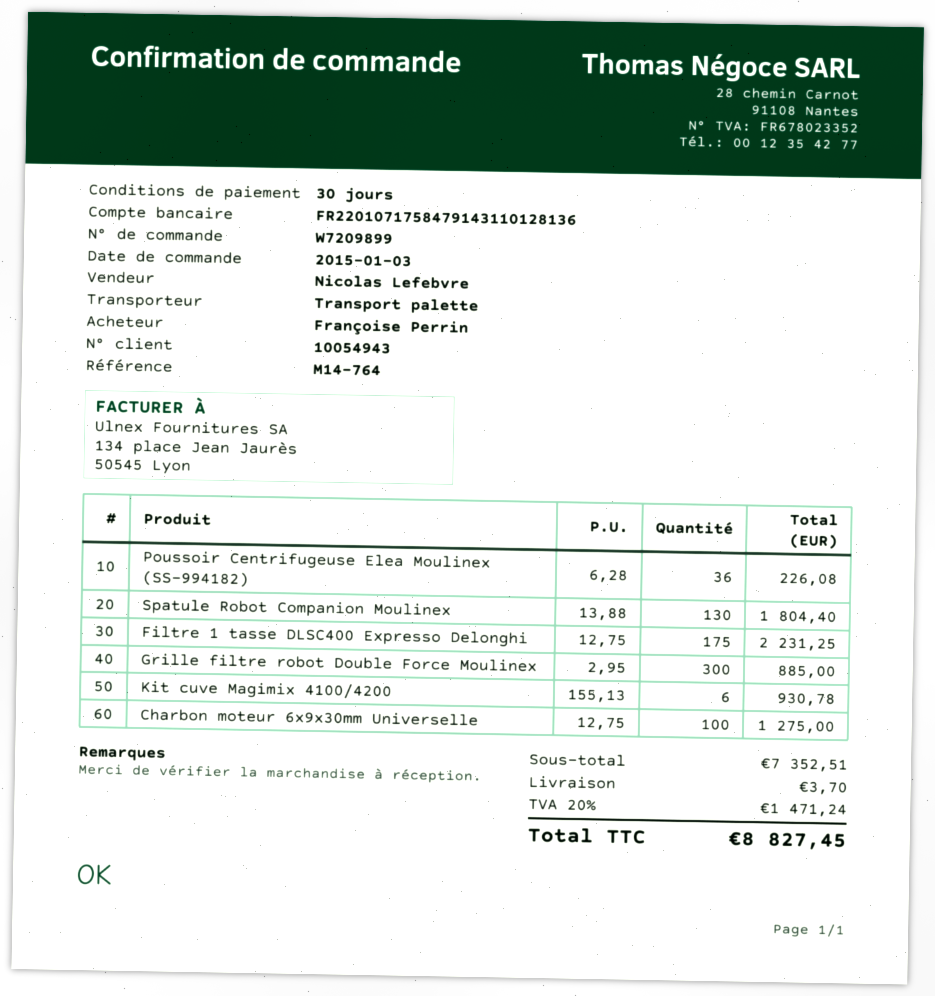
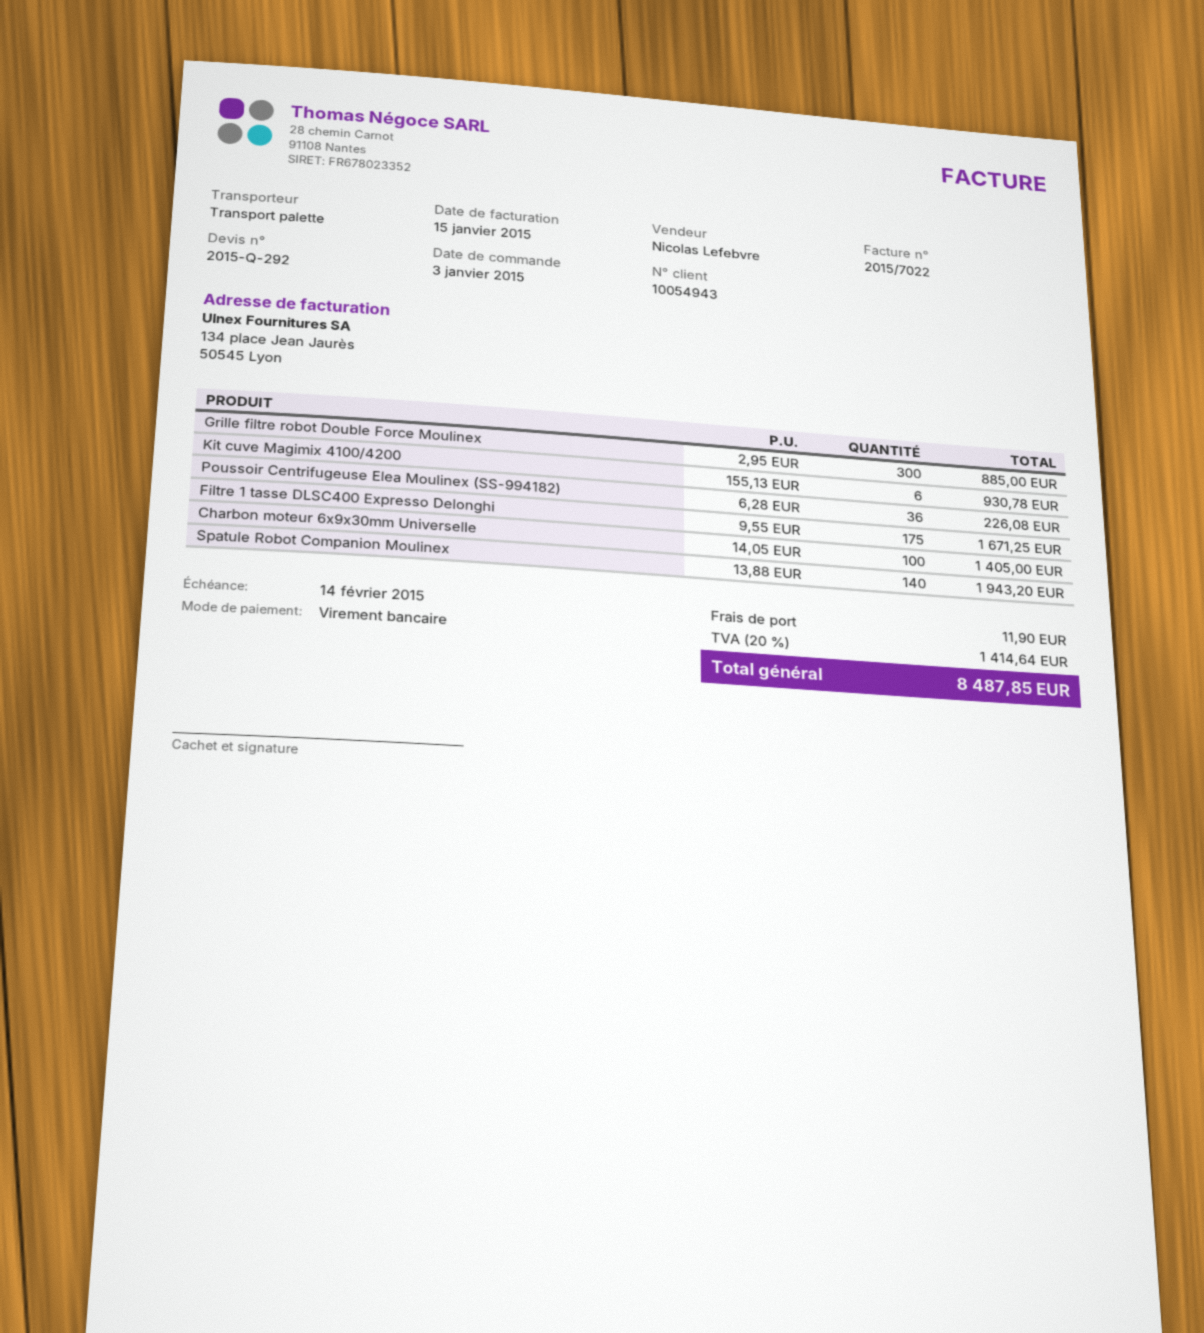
Spatule Robot Companion Moulinex: 130 x 13.88 = 1804.40 -> 140 x 13.88 = 1943.20
Filtre 1 tasse DLSC400 Expresso Delonghi: 175 x 12.75 = 2231.25 -> 175 x 9.55 = 1671.25
Charbon moteur 6x9x30mm Universelle: 100 x 12.75 = 1275.00 -> 100 x 14.05 = 1405.00
shipping: 3.70 -> 11.90
tax: 20% = 1471.24 -> 20% = 1414.64
total: 8827.45 -> 8487.85

